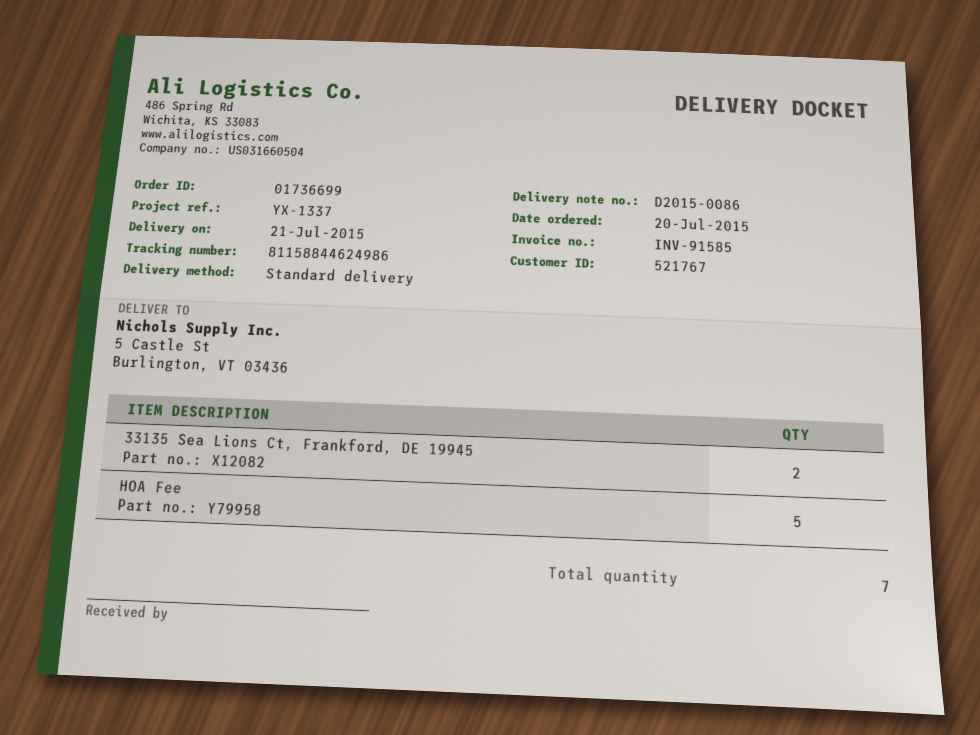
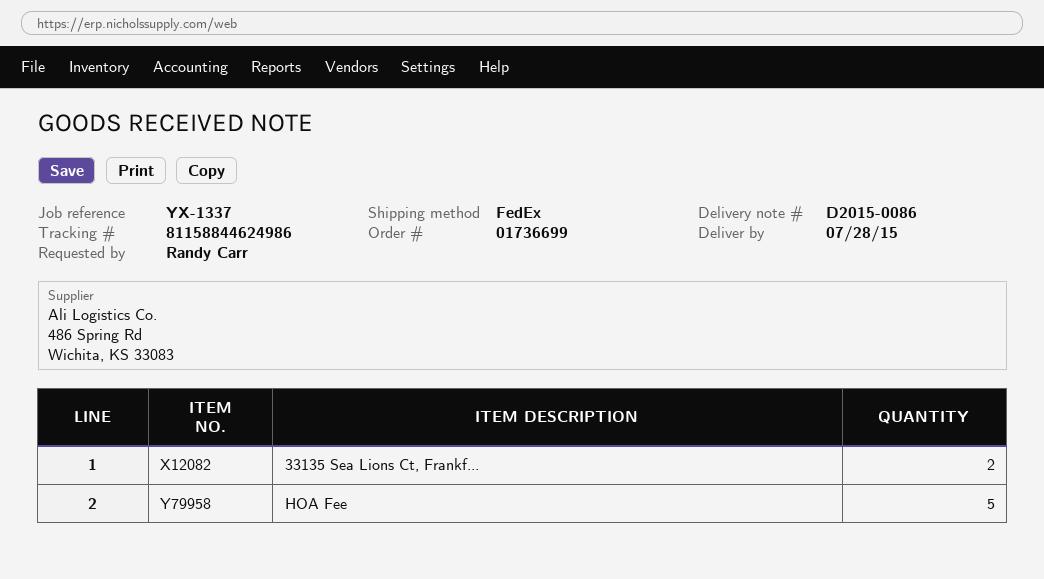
delivery date: 2015-07-21 -> 2015-07-28
shipping method: standard -> FedEx

